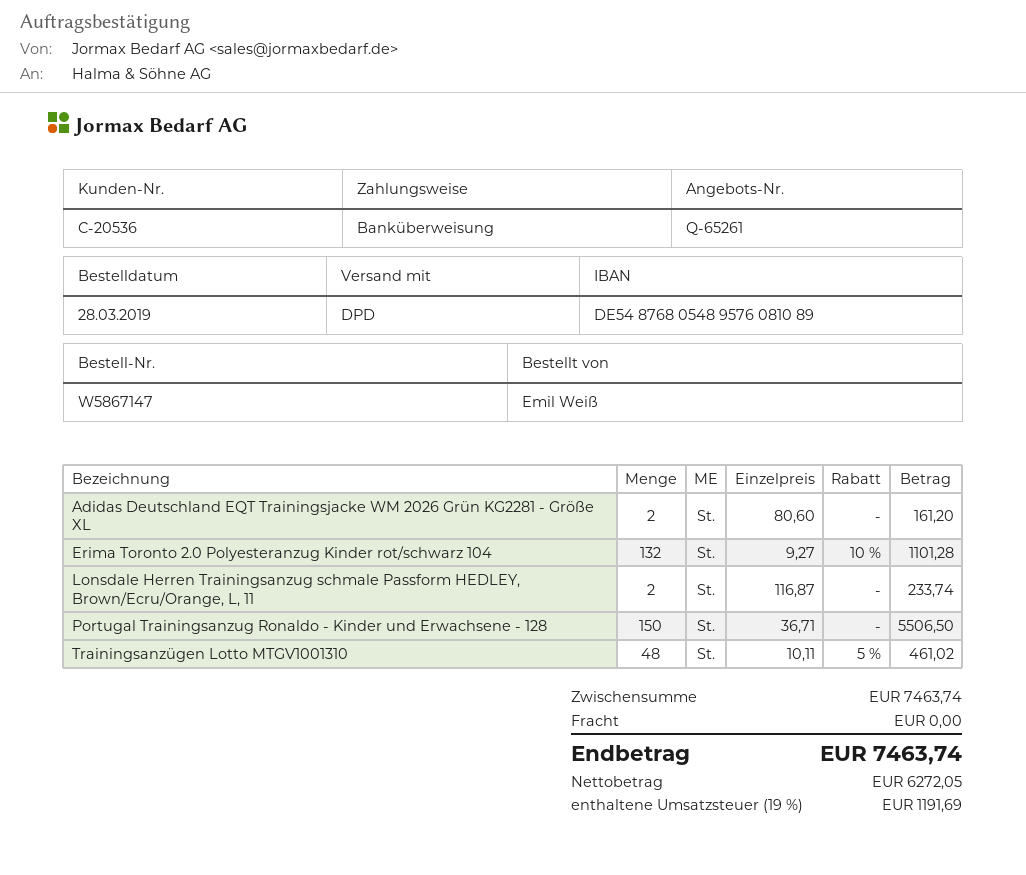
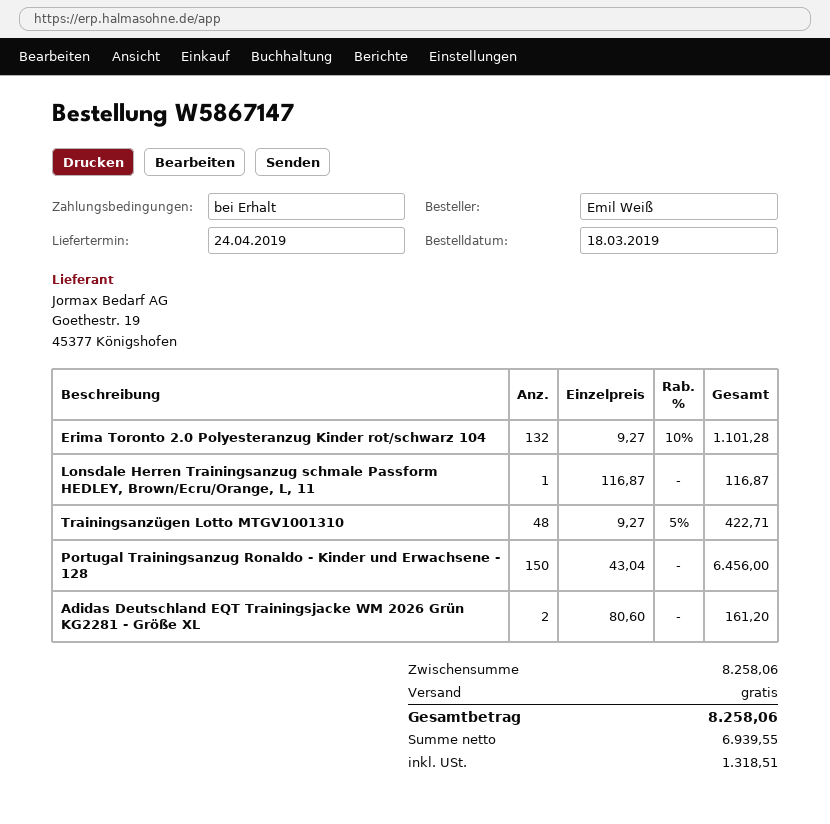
order date: 2019-03-28 -> 2019-03-18
Lonsdale Herren Trainingsanzug schmale Passform HEDLEY, Brown/Ecru/Orange, L, 11: 2 x 116.87 = 233.74 -> 1 x 116.87 = 116.87
Portugal Trainingsanzug Ronaldo - Kinder und Erwachsene - 128: 150 x 36.71 = 5506.50 -> 150 x 43.04 = 6456.00
Trainingsanzügen Lotto MTGV1001310: 48 x 10.11 - 5% = 461.02 -> 48 x 9.27 - 5% = 422.71
subtotal: 7463.74 -> 8258.06
net: 6272.05 -> 6939.55
tax: 1191.69 -> 1318.51
total: 7463.74 -> 8258.06

